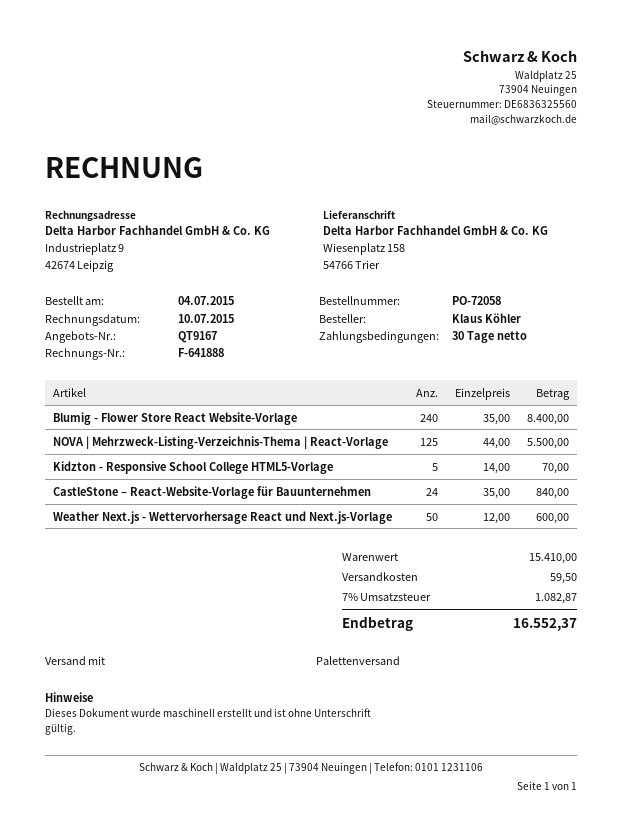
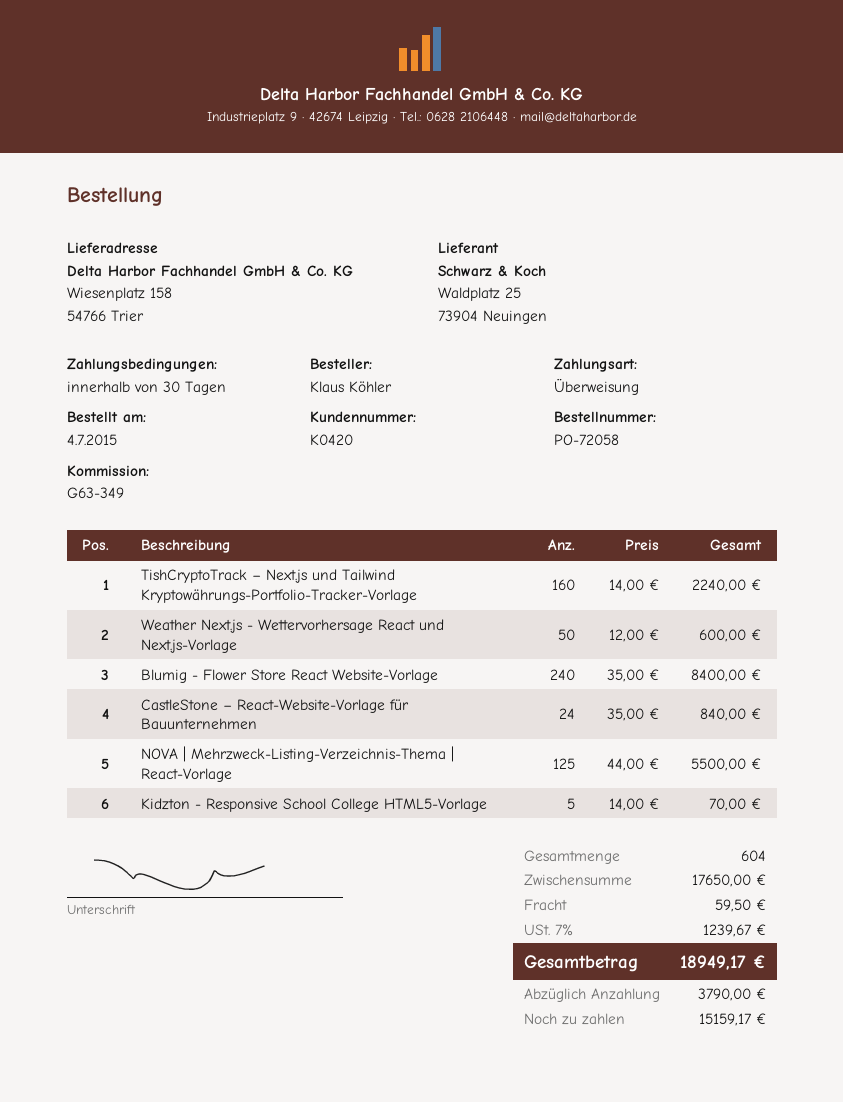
TishCryptoTrack – Next.js und Tailwind Kryptowährungs-Portfolio-Tracker-Vorlage: none -> 160 x 14.00 = 2240.00
subtotal: 15410.00 -> 17650.00
tax: 7% = 1082.87 -> 7% = 1239.67
total: 16552.37 -> 18949.17

